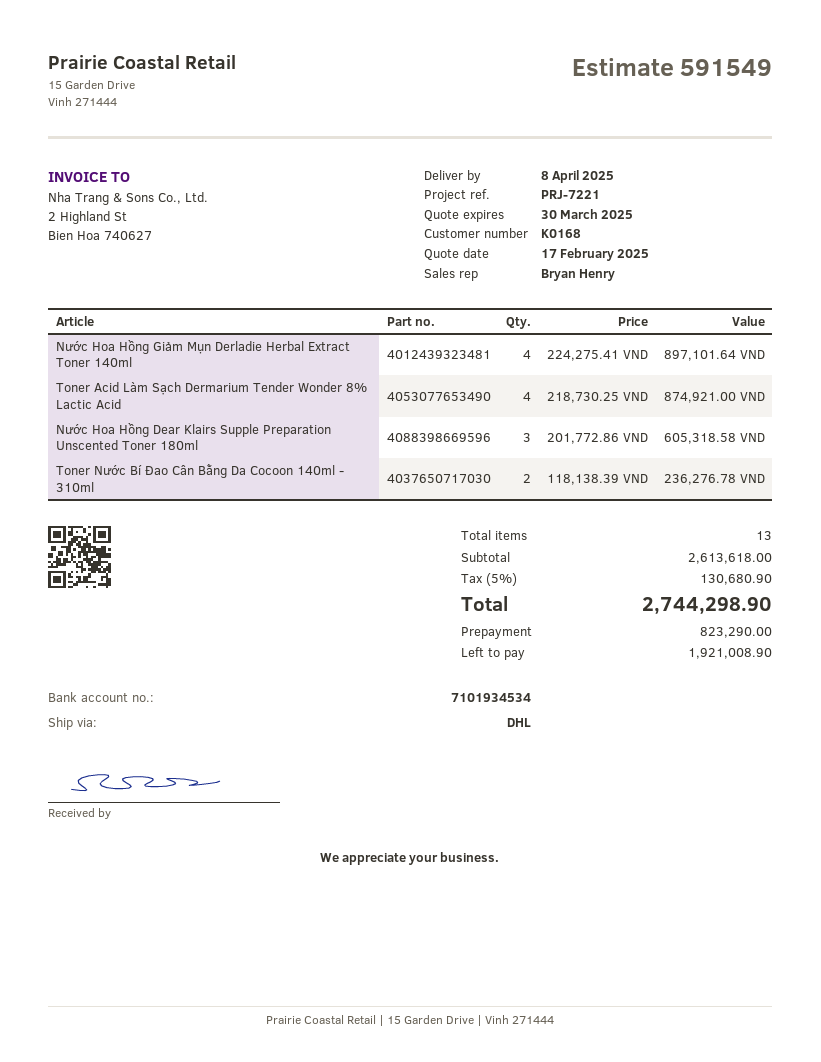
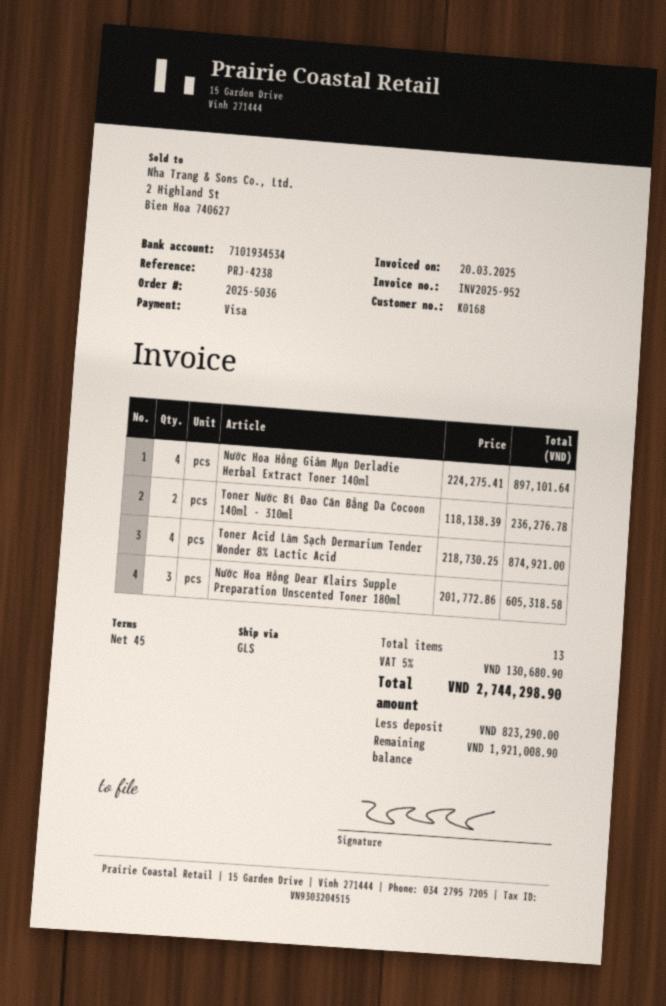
reference: PRJ-7221 -> PRJ-4238
shipping method: DHL -> GLS

